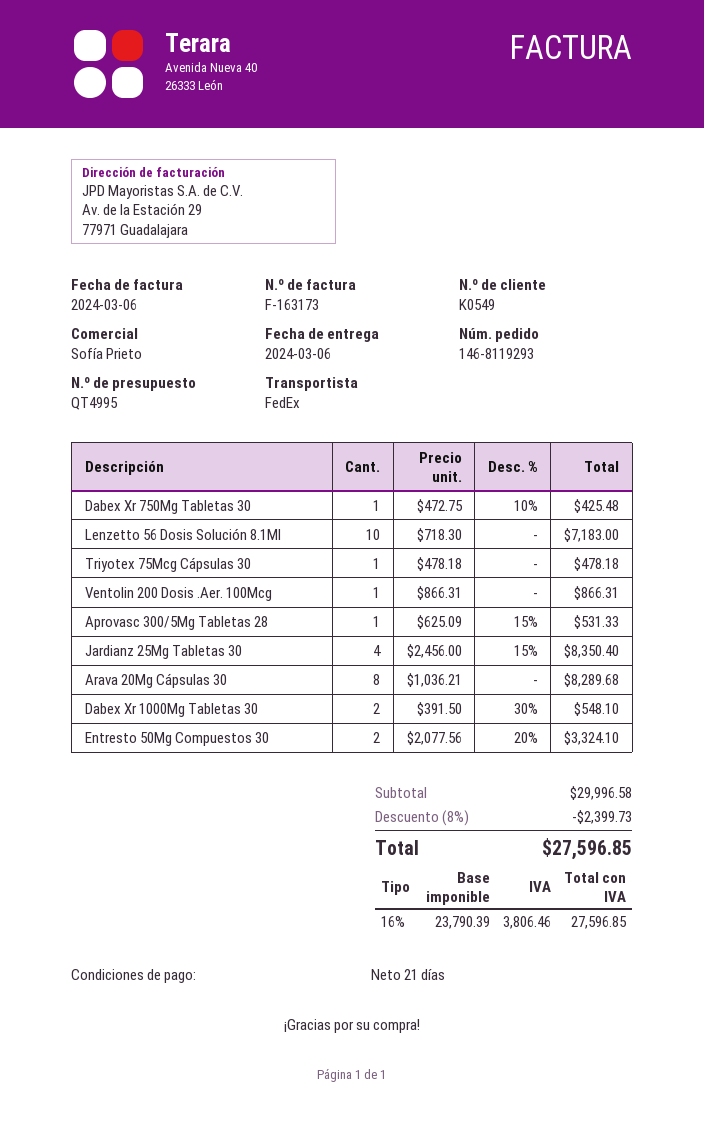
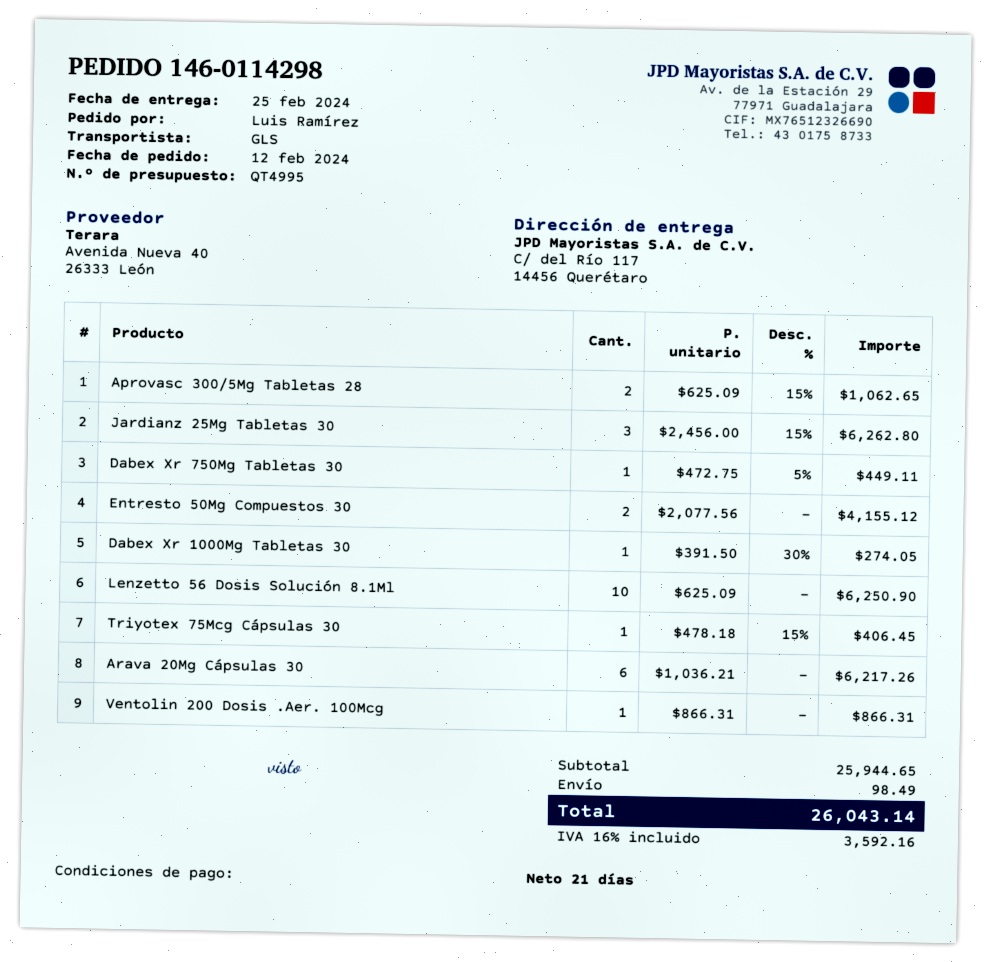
order number: 146-8119293 -> 146-0114298
delivery date: 2024-03-06 -> 2024-02-25
shipping method: FedEx -> GLS
Dabex Xr 750Mg Tabletas 30: 1 x 472.75 - 10% = 425.48 -> 1 x 472.75 - 5% = 449.11
Lenzetto 56 Dosis Solución 8.1Ml: 10 x 718.30 = 7183.00 -> 10 x 625.09 = 6250.90
Triyotex 75Mcg Cápsulas 30: 1 x 478.18 = 478.18 -> 1 x 478.18 - 15% = 406.45
Aprovasc 300/5Mg Tabletas 28: 1 x 625.09 - 15% = 531.33 -> 2 x 625.09 - 15% = 1062.65
Jardianz 25Mg Tabletas 30: 4 x 2456.00 - 15% = 8350.40 -> 3 x 2456.00 - 15% = 6262.80
Arava 20Mg Cápsulas 30: 8 x 1036.21 = 8289.68 -> 6 x 1036.21 = 6217.26
Dabex Xr 1000Mg Tabletas 30: 2 x 391.50 - 30% = 548.10 -> 1 x 391.50 - 30% = 274.05
Entresto 50Mg Compuestos 30: 2 x 2077.56 - 20% = 3324.10 -> 2 x 2077.56 = 4155.12
subtotal: 29996.58 -> 25944.65
discount: 8% = 2399.73 -> none
shipping: none -> 98.49
tax: 16% = 3806.46 -> 16% = 3592.16
total: 27596.85 -> 26043.14

